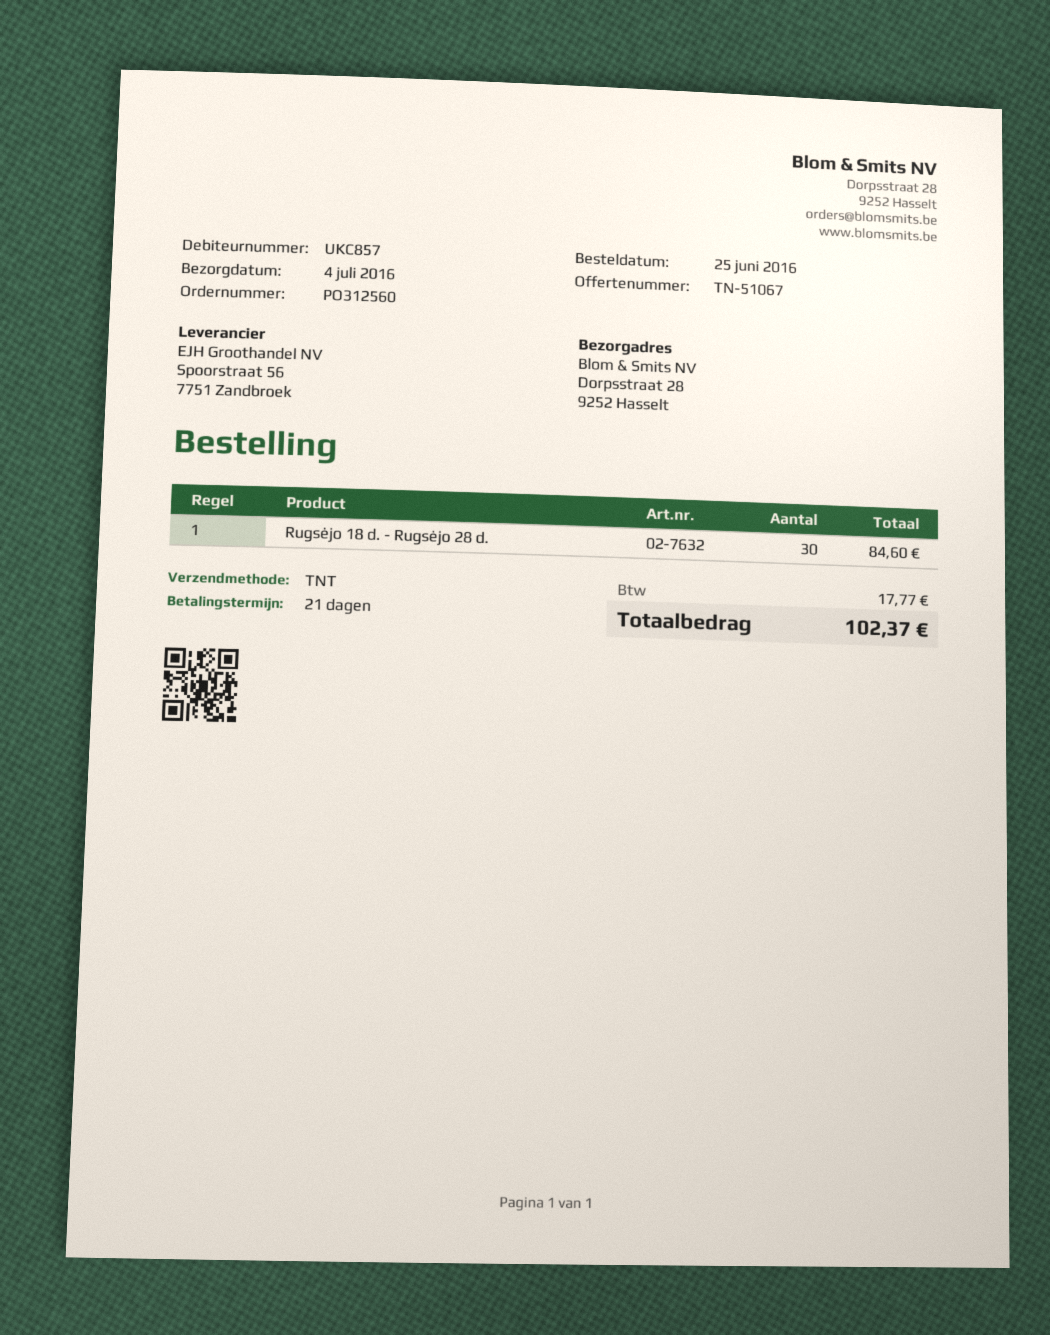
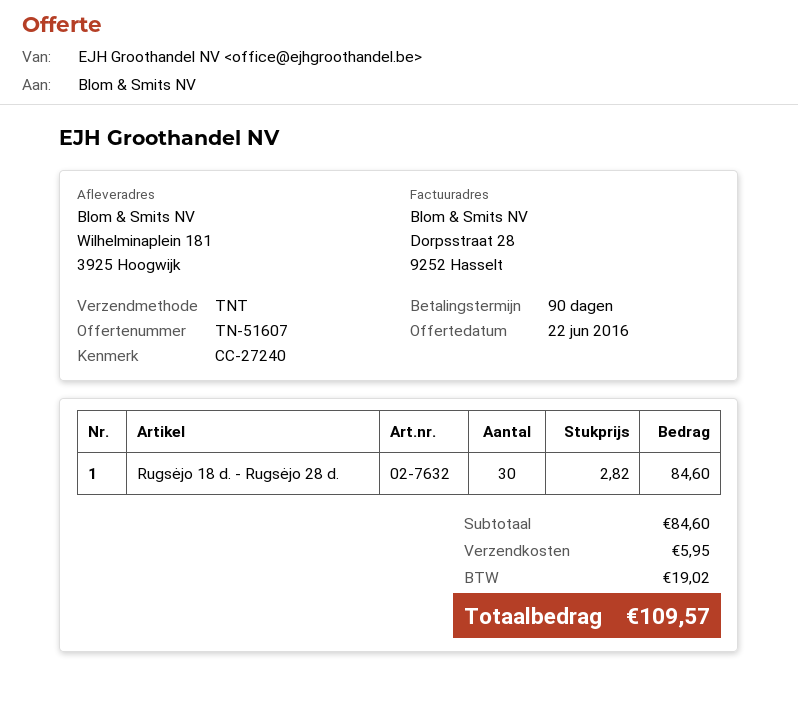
quote number: TN-51067 -> TN-51607
payment terms: 21 days -> 90 days
ship to: Dorpsstraat 28, 9252 Hasselt -> Wilhelminaplein 181, 3925 Hoogwijk
shipping: none -> 5.95
tax: 17.77 -> 19.02
total: 102.37 -> 109.57

